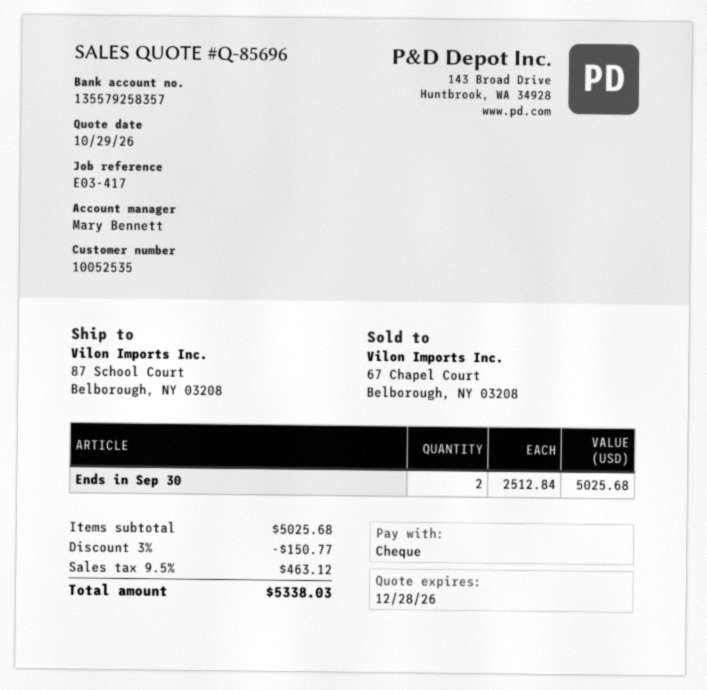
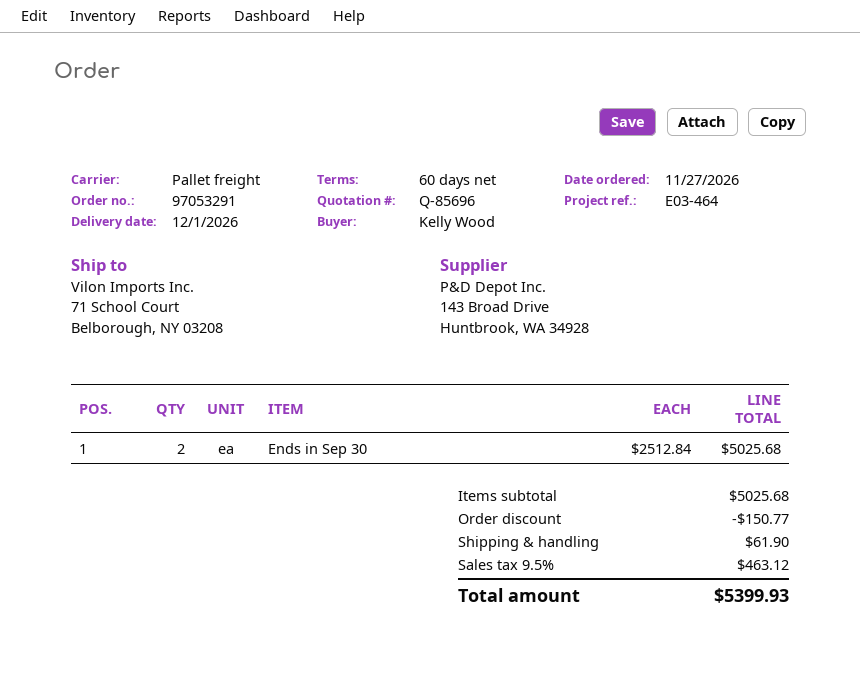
reference: E03-417 -> E03-464
ship to: 87 School Court, Belborough, NY 03208 -> 71 School Court, Belborough, NY 03208
shipping: none -> 61.90
total: 5338.03 -> 5399.93

